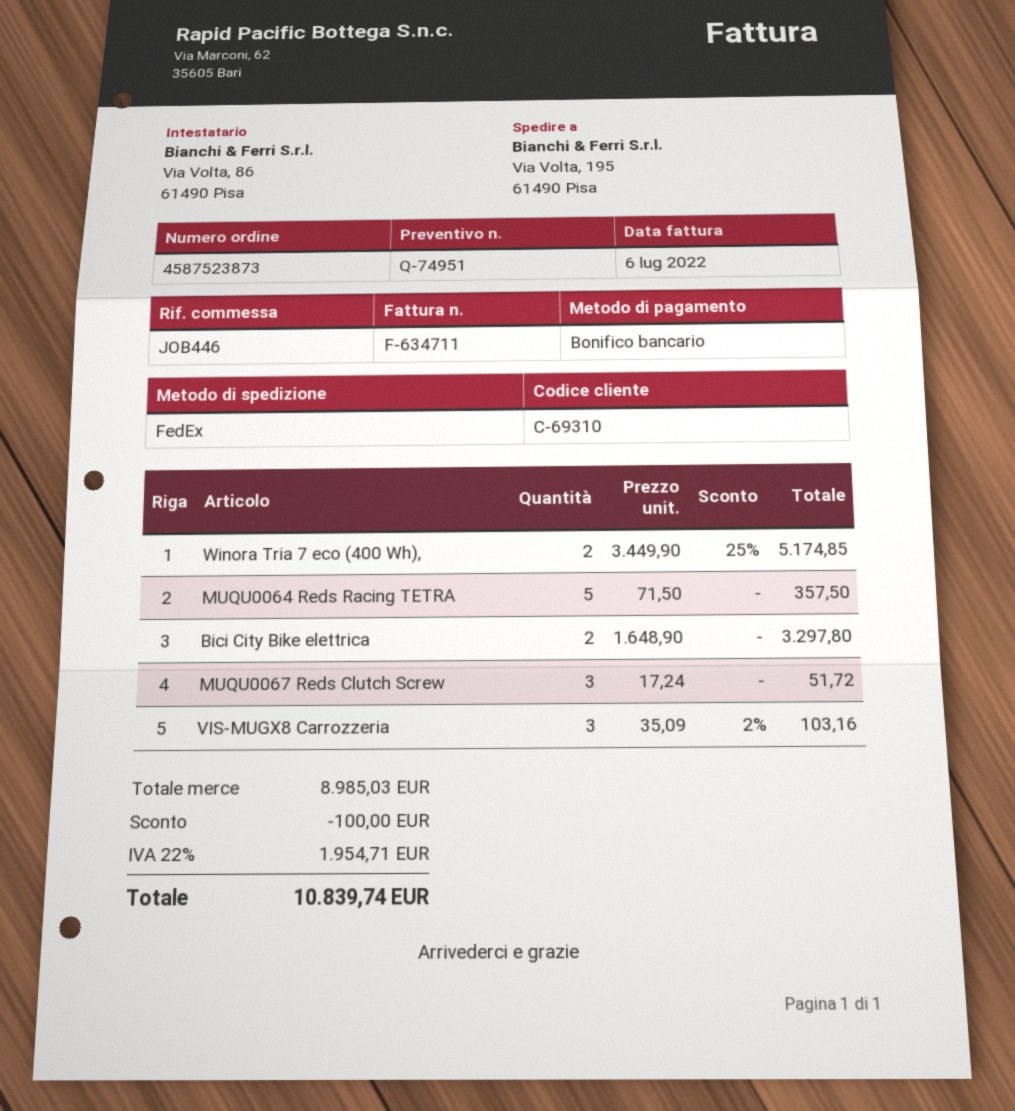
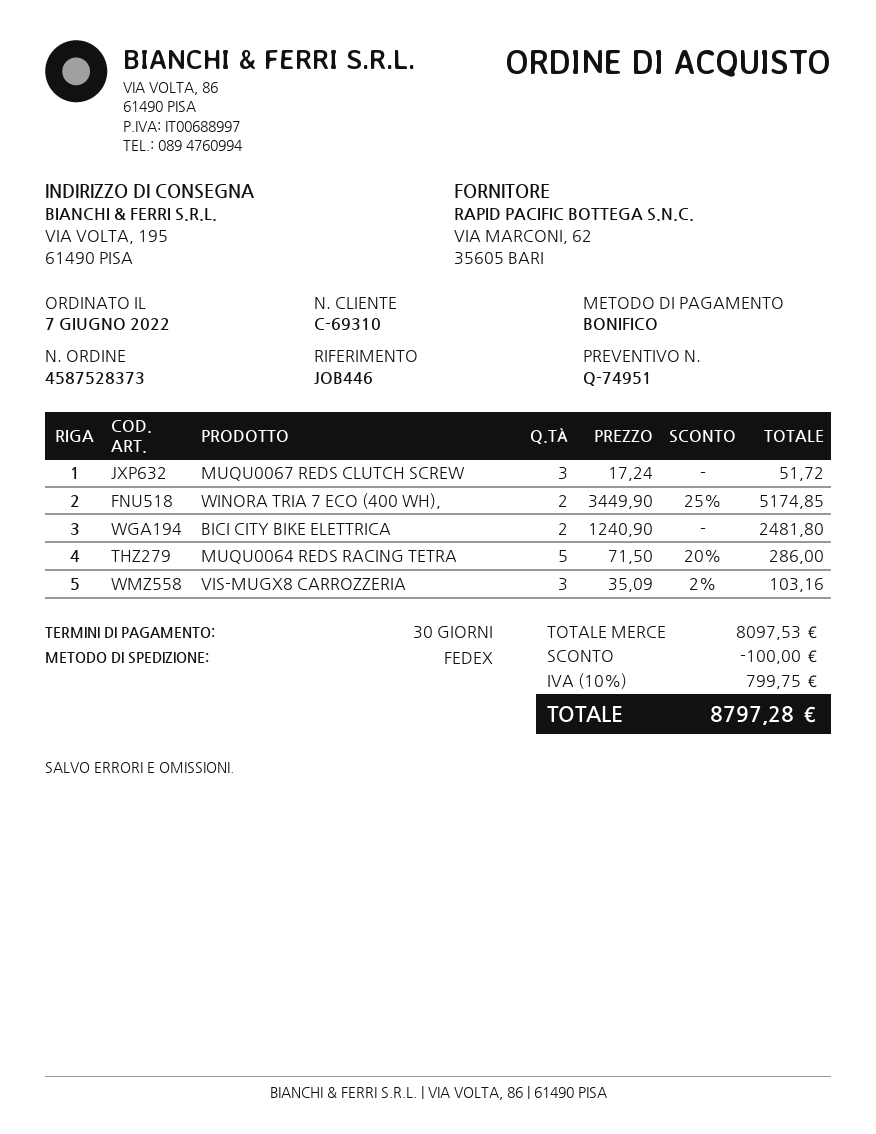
order number: 4587523873 -> 4587528373
MUQU0064 Reds Racing TETRA: 5 x 71.50 = 357.50 -> 5 x 71.50 - 20% = 286.00
Bici City Bike elettrica: 2 x 1648.90 = 3297.80 -> 2 x 1240.90 = 2481.80
subtotal: 8985.03 -> 8097.53
tax: 22% = 1954.71 -> 10% = 799.75
total: 10839.74 -> 8797.28

